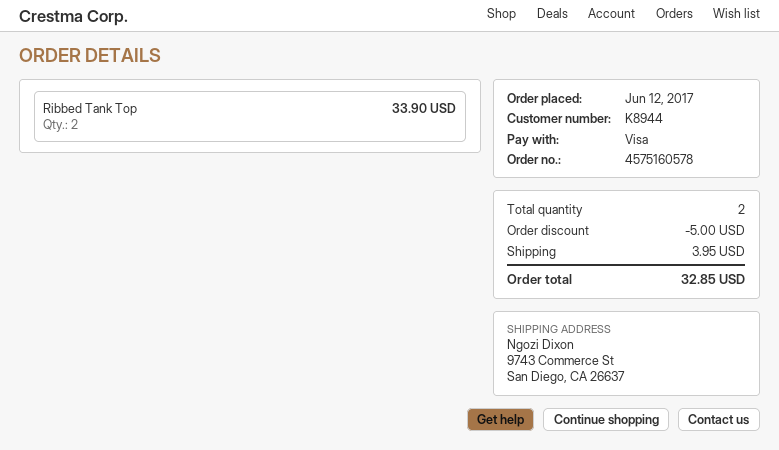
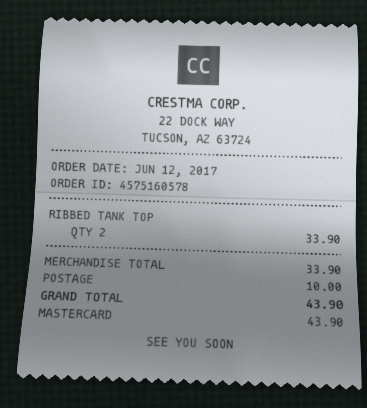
payment method: Visa -> Mastercard
discount: 5.00 -> none
shipping: 3.95 -> 10.00
total: 32.85 -> 43.90

